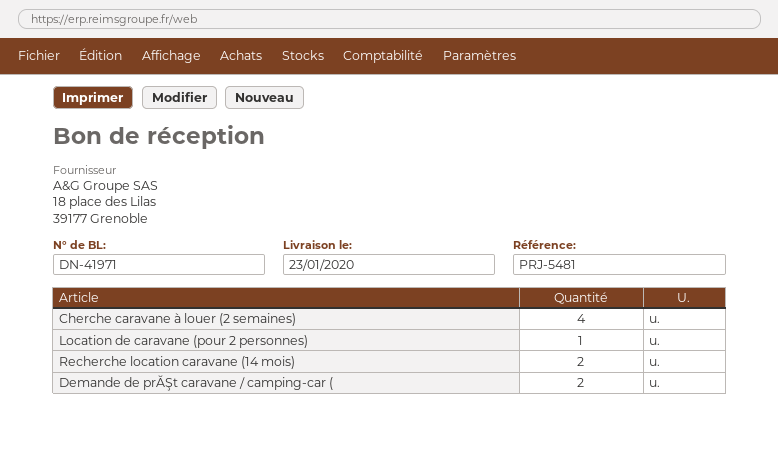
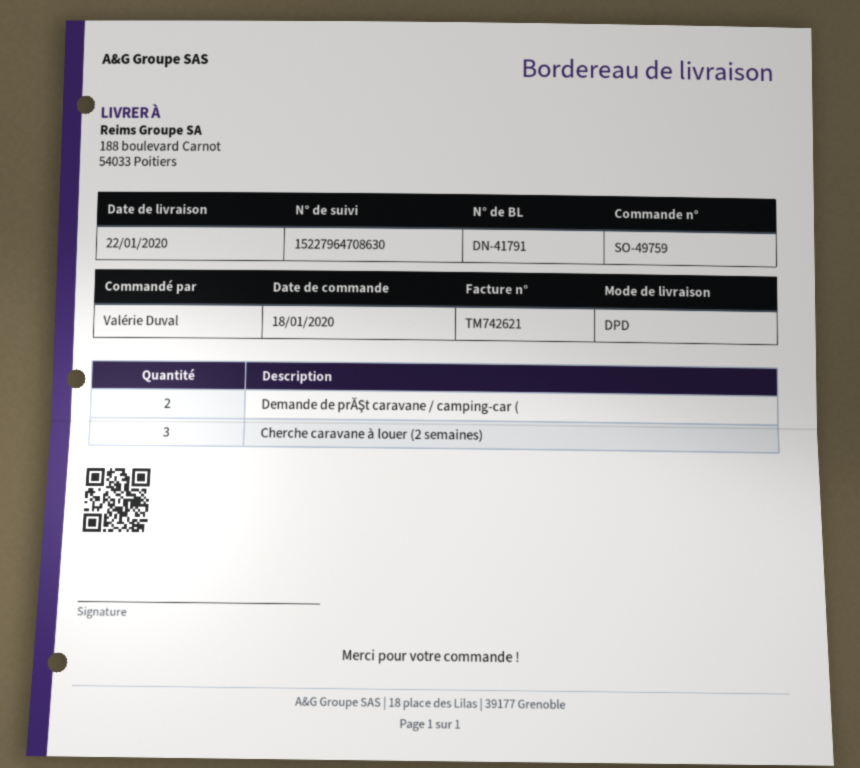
delivery note number: DN-41971 -> DN-41791
delivery date: 2020-01-23 -> 2020-01-22
Cherche caravane à louer (2 semaines): 4 -> 3
Location de caravane (pour 2 personnes): 1 -> none
Recherche location caravane (14 mois): 2 -> none

